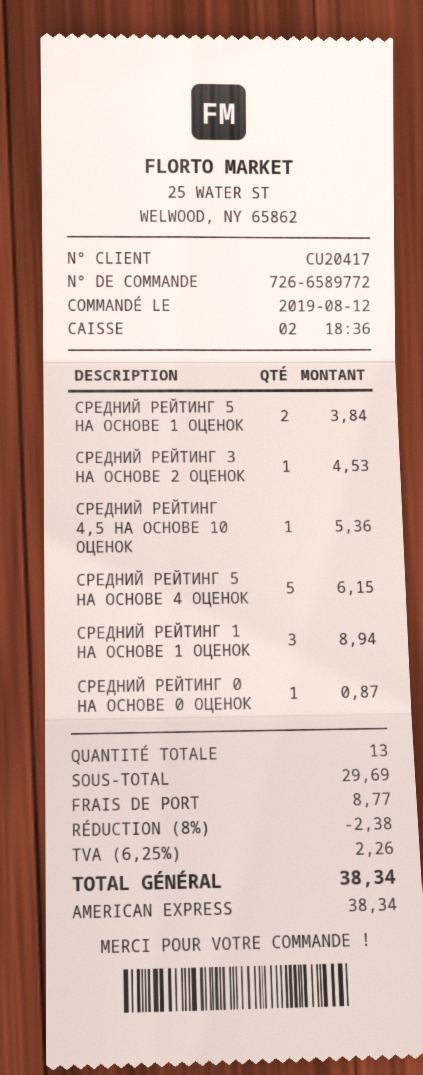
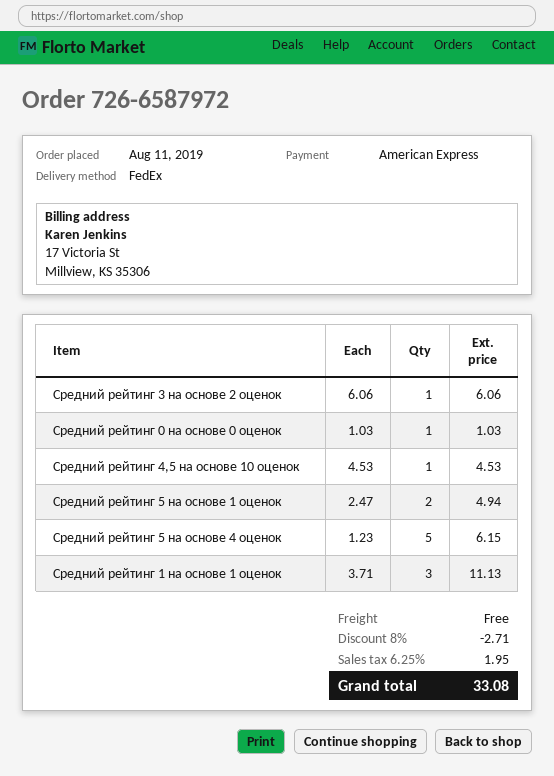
order number: 726-6589772 -> 726-6587972
order date: 2019-08-12 -> 2019-08-11
СРЕДНИЙ РЕЙТИНГ 5 НА ОСНОВЕ 1 ОЦЕНОК: 2 for 3.84 -> 2 for 4.94
СРЕДНИЙ РЕЙТИНГ 3 НА ОСНОВЕ 2 ОЦЕНОК: 1 for 4.53 -> 1 for 6.06
СРЕДНИЙ РЕЙТИНГ 4,5 НА ОСНОВЕ 10 ОЦЕНОК: 1 for 5.36 -> 1 for 4.53
СРЕДНИЙ РЕЙТИНГ 1 НА ОСНОВЕ 1 ОЦЕНОК: 3 for 8.94 -> 3 for 11.13
СРЕДНИЙ РЕЙТИНГ 0 НА ОСНОВЕ 0 ОЦЕНОК: 1 for 0.87 -> 1 for 1.03
discount: 8% = 2.38 -> 8% = 2.71
shipping: 8.77 -> 0.00
tax: 6.25% = 2.26 -> 6.25% = 1.95
total: 38.34 -> 33.08

